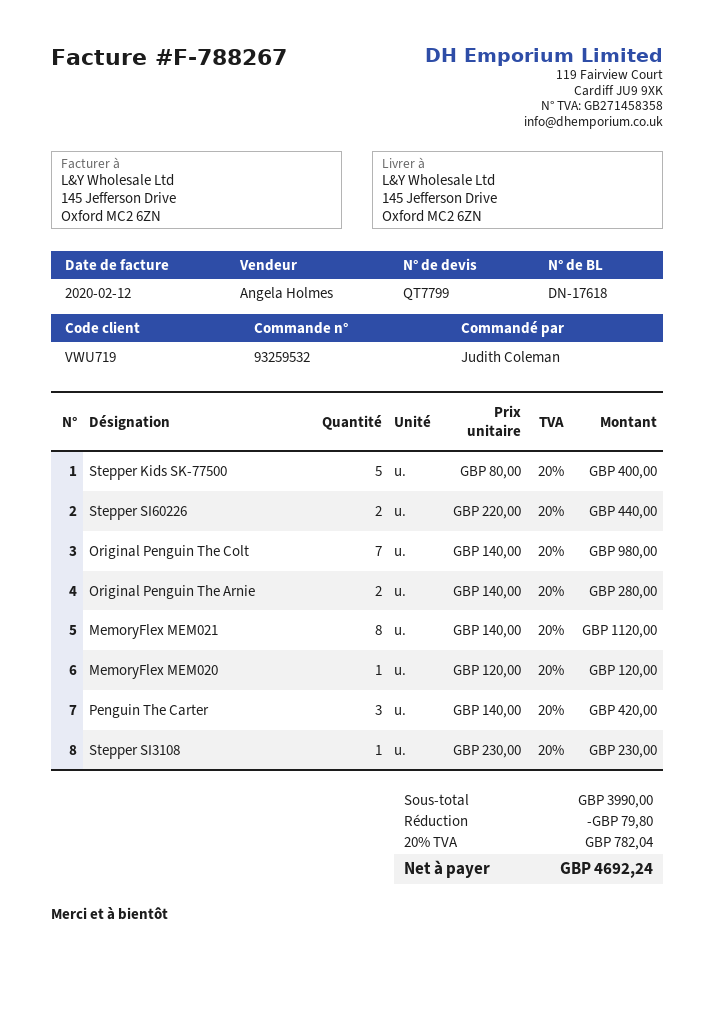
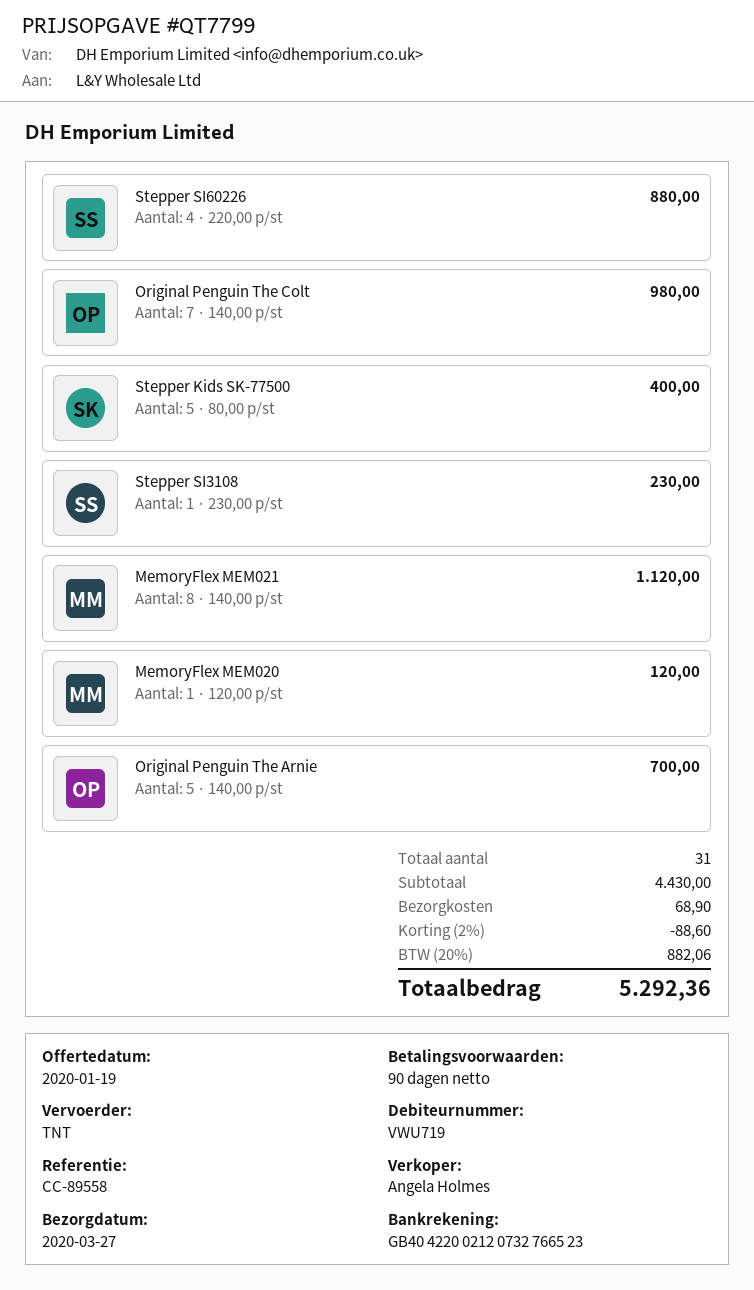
Stepper SI60226: 2 x 220.00 = 440.00 -> 4 x 220.00 = 880.00
Original Penguin The Arnie: 2 x 140.00 = 280.00 -> 5 x 140.00 = 700.00
Penguin The Carter: 3 x 140.00 = 420.00 -> none
subtotal: 3990.00 -> 4430.00
discount: 79.80 -> 88.60
shipping: none -> 68.90
tax: 20% = 782.04 -> 20% = 882.06
total: 4692.24 -> 5292.36

